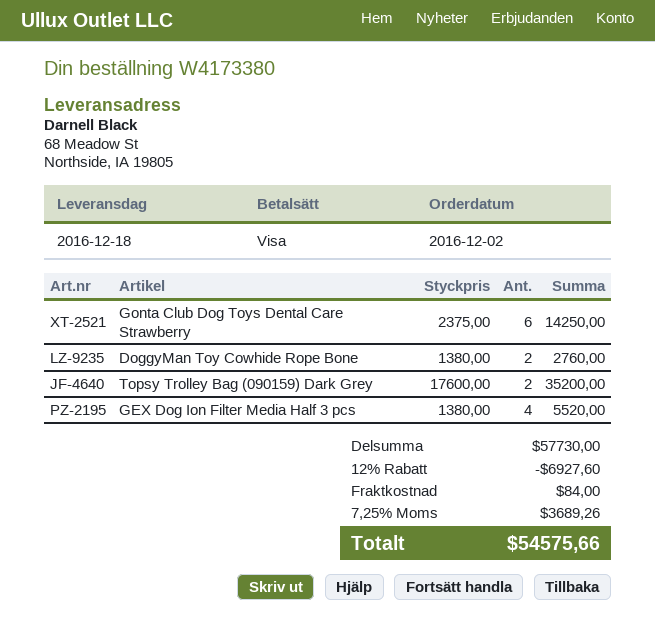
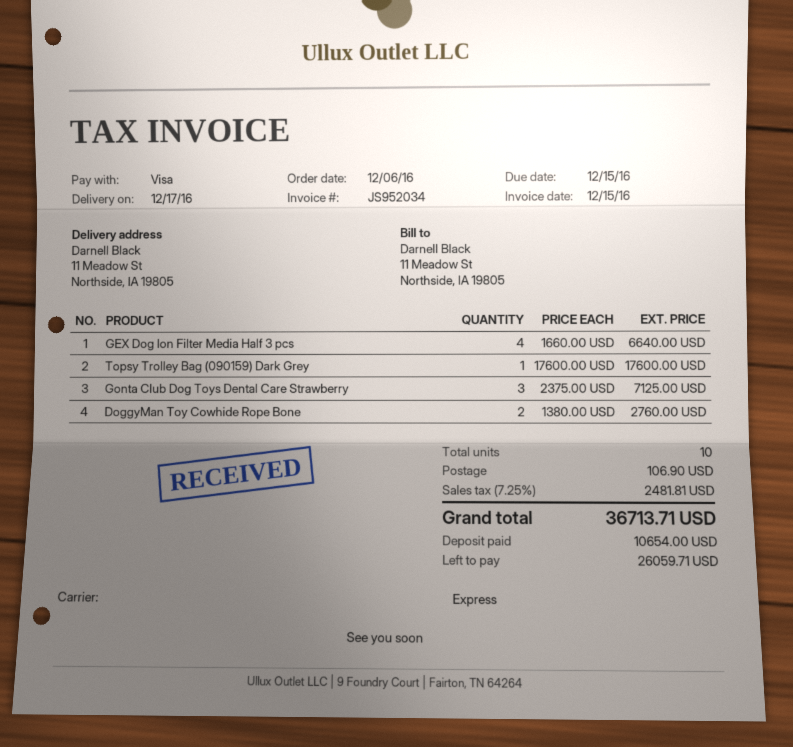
order date: 2016-12-02 -> 2016-12-06
delivery date: 2016-12-18 -> 2016-12-17
ship to: 68 Meadow St, Northside, IA 19805 -> 11 Meadow St, Northside, IA 19805
Gonta Club Dog Toys Dental Care Strawberry: 6 x 2375.00 = 14250.00 -> 3 x 2375.00 = 7125.00
Topsy Trolley Bag (090159) Dark Grey: 2 x 17600.00 = 35200.00 -> 1 x 17600.00 = 17600.00
GEX Dog Ion Filter Media Half 3 pcs: 4 x 1380.00 = 5520.00 -> 4 x 1660.00 = 6640.00
discount: 12% = 6927.60 -> none
shipping: 84.00 -> 106.90
tax: 7.25% = 3689.26 -> 7.25% = 2481.81
total: 54575.66 -> 36713.71

